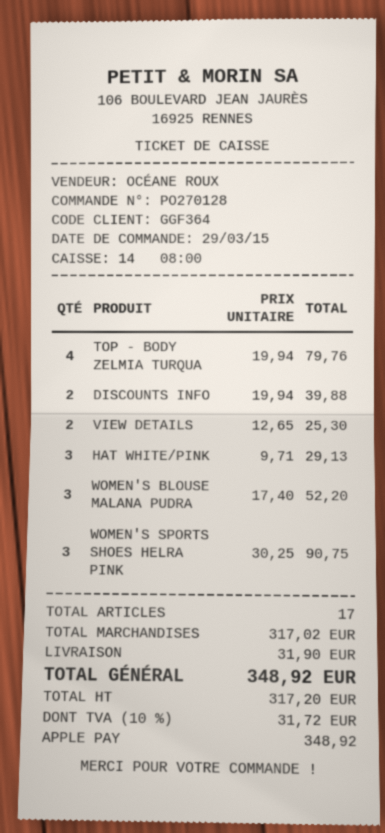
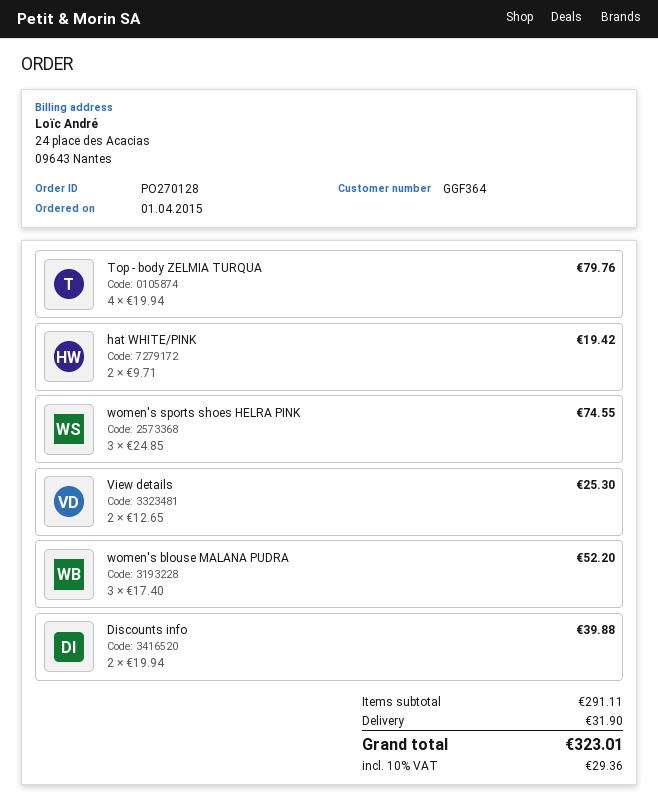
order date: 2015-03-29 -> 2015-04-01
HAT WHITE/PINK: 3 x 9.71 = 29.13 -> 2 x 9.71 = 19.42
WOMEN'S SPORTS SHOES HELRA PINK: 3 x 30.25 = 90.75 -> 3 x 24.85 = 74.55
subtotal: 317.02 -> 291.11
tax: 10% = 31.72 -> 10% = 29.36
total: 348.92 -> 323.01

